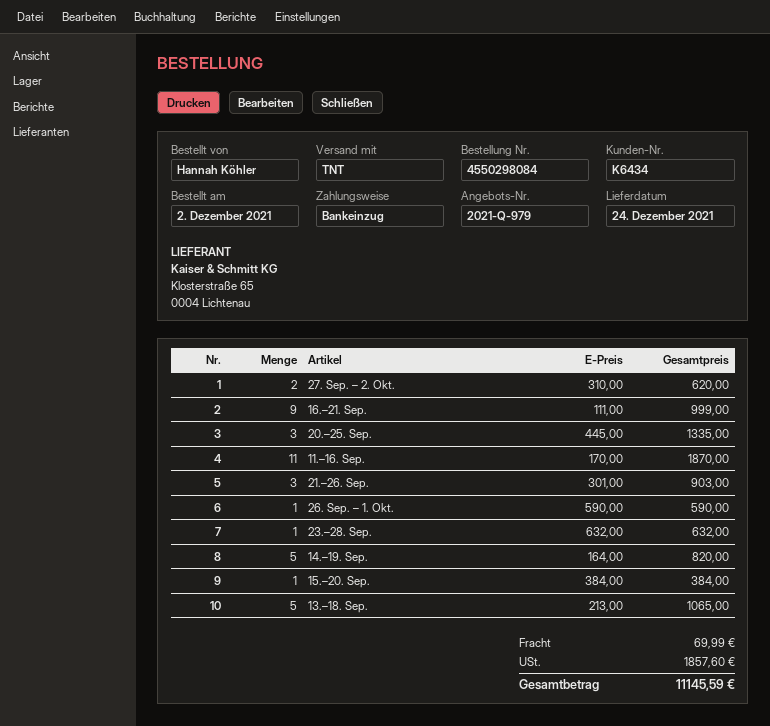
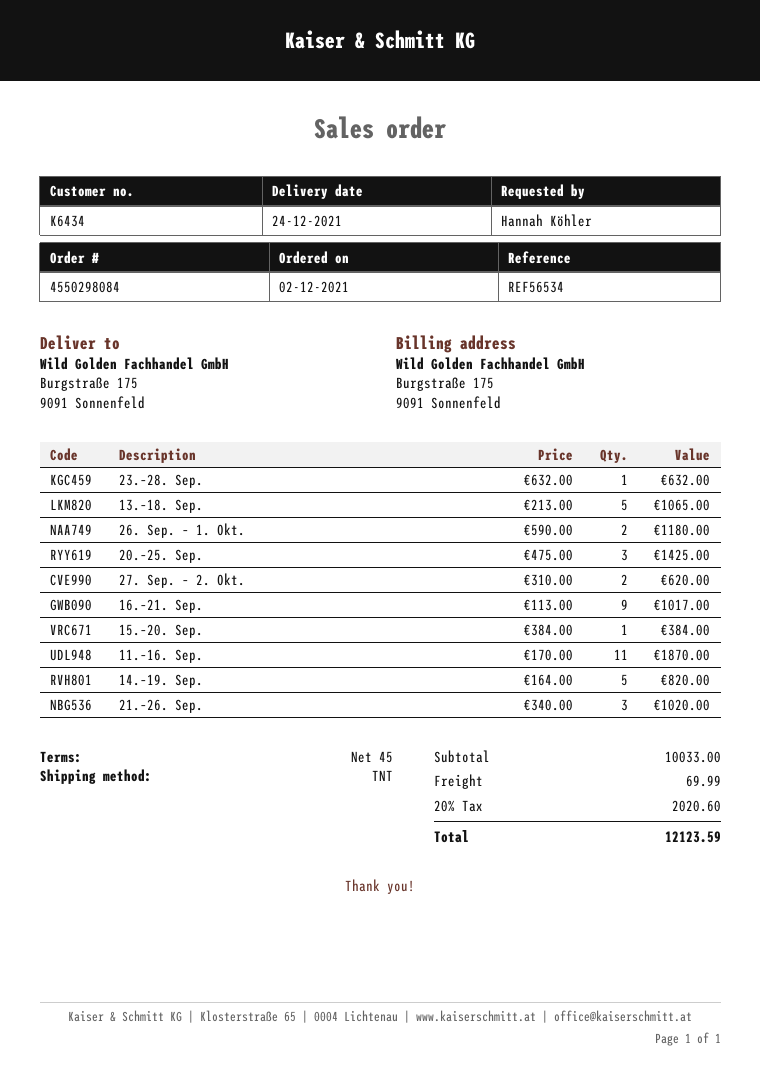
16.–21. Sep.: 9 x 111.00 = 999.00 -> 9 x 113.00 = 1017.00
20.–25. Sep.: 3 x 445.00 = 1335.00 -> 3 x 475.00 = 1425.00
21.–26. Sep.: 3 x 301.00 = 903.00 -> 3 x 340.00 = 1020.00
26. Sep. – 1. Okt.: 1 x 590.00 = 590.00 -> 2 x 590.00 = 1180.00
tax: 1857.60 -> 2020.60
total: 11145.59 -> 12123.59

